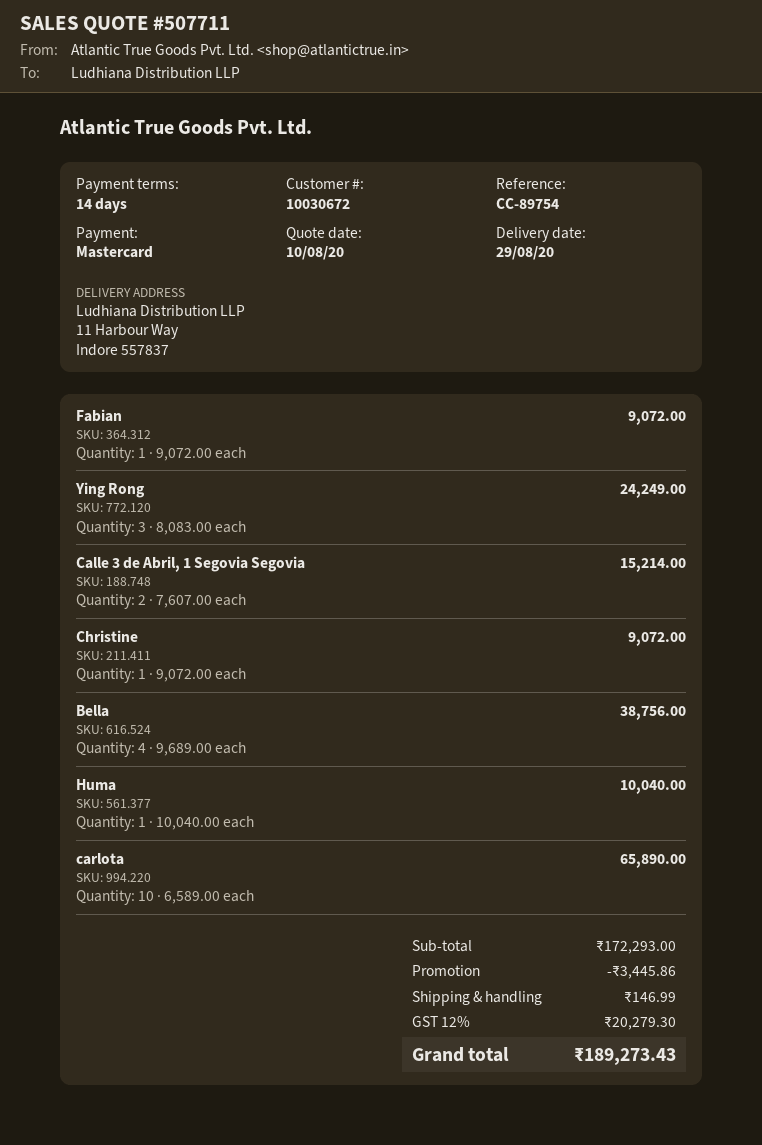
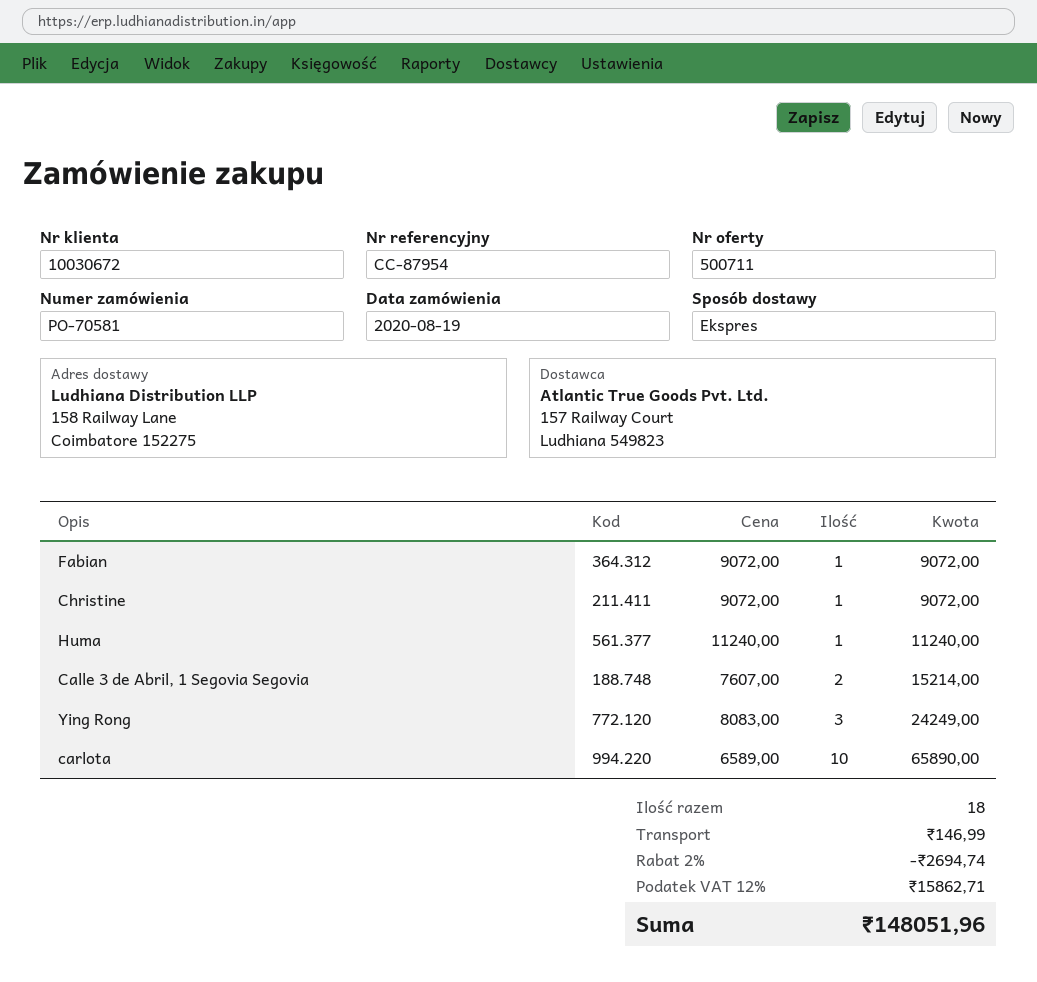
quote number: 507711 -> 500711
reference: CC-89754 -> CC-87954
ship to: 11 Harbour Way, Indore 557837 -> 158 Railway Lane, Coimbatore 152275
Bella: 4 x 9689.00 = 38756.00 -> none
Huma: 1 x 10040.00 = 10040.00 -> 1 x 11240.00 = 11240.00
discount: 3445.86 -> 2694.74
tax: 12% = 20279.30 -> 12% = 15862.71
total: 189273.43 -> 148051.96

